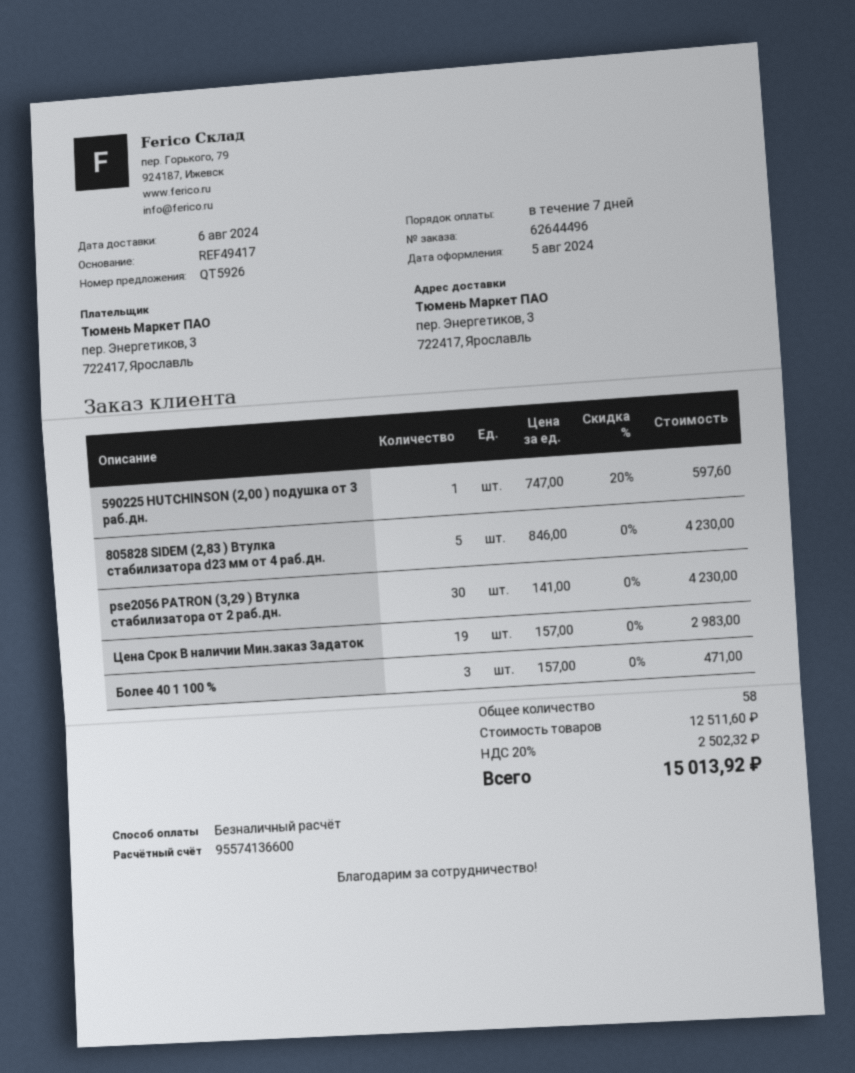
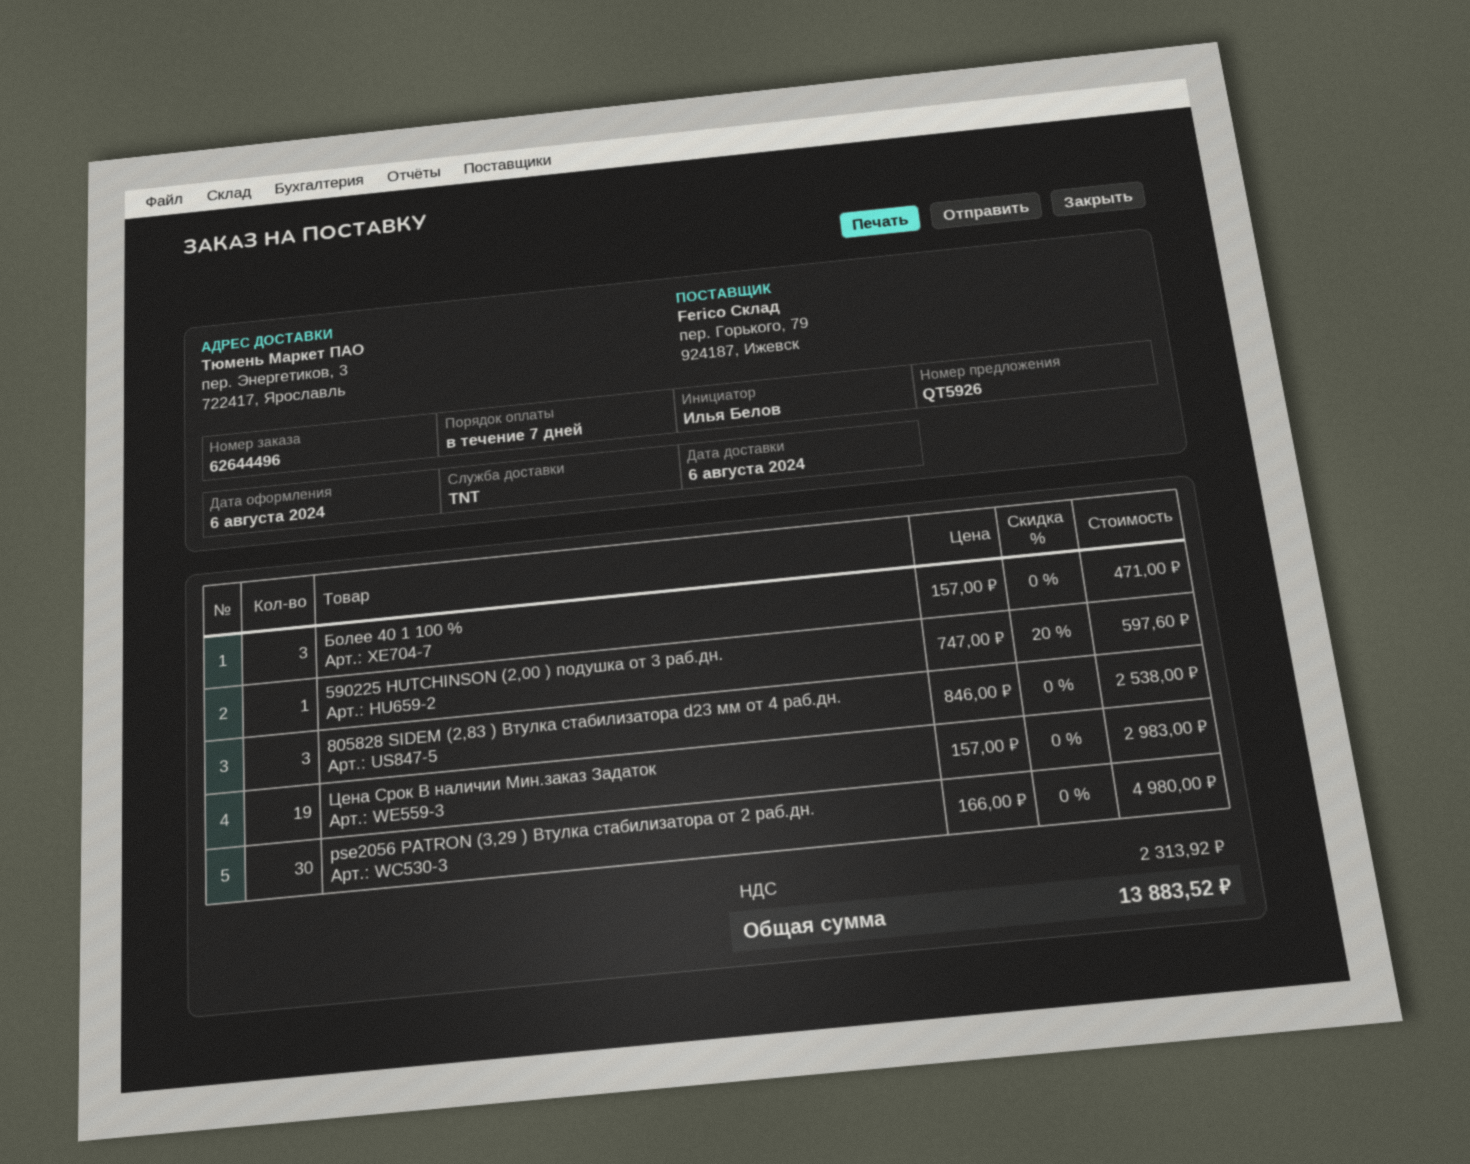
order date: 2024-08-05 -> 2024-08-06
805828 SIDEM (2,83 ) Втулка стабилизатора d23 мм от 4 раб.дн.: 5 x 846.00 = 4230.00 -> 3 x 846.00 = 2538.00
pse2056 PATRON (3,29 ) Втулка стабилизатора от 2 раб.дн.: 30 x 141.00 = 4230.00 -> 30 x 166.00 = 4980.00
tax: 2502.32 -> 2313.92
total: 15013.92 -> 13883.52

